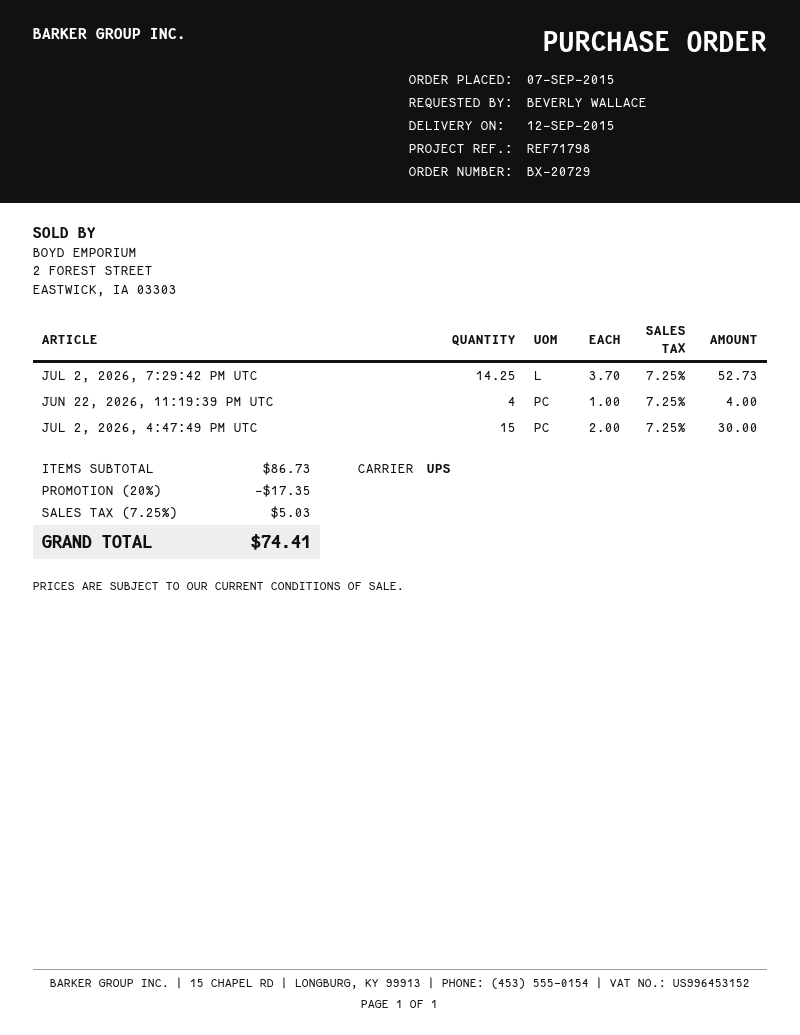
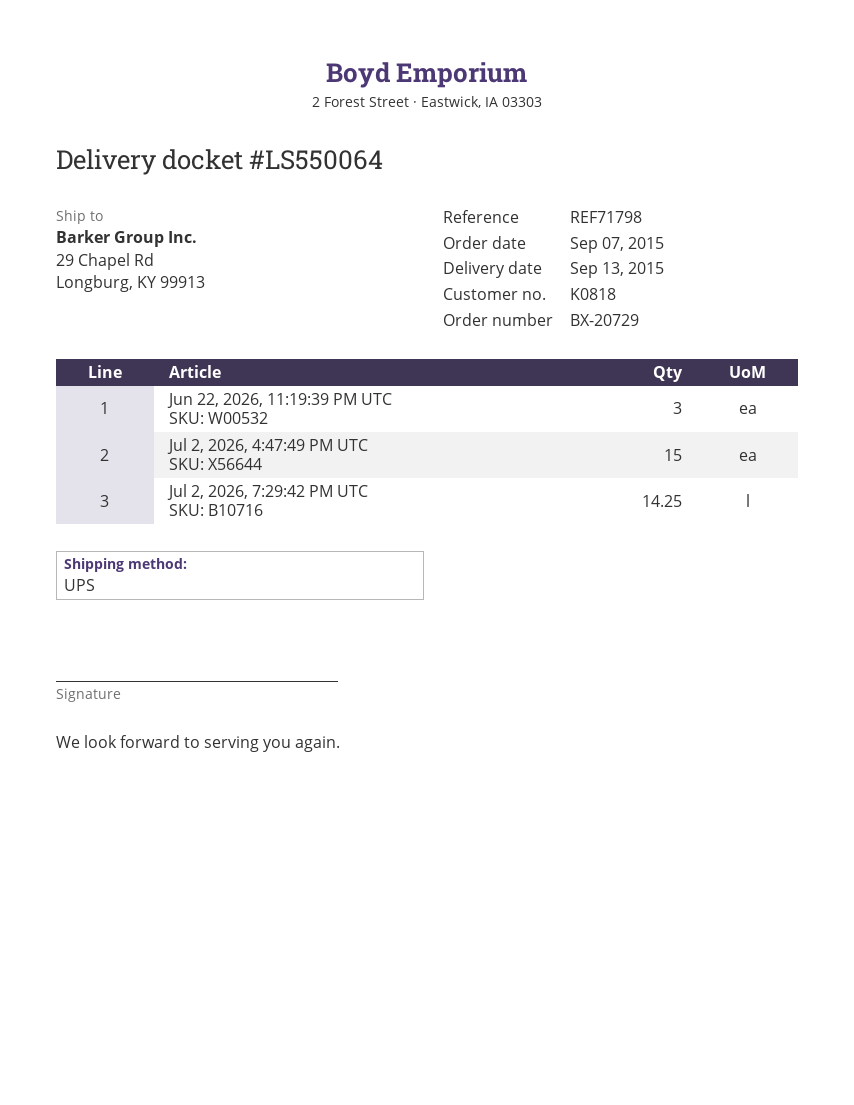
delivery date: 2015-09-12 -> 2015-09-13
JUN 22, 2026, 11:19:39 PM UTC: 4 -> 3

